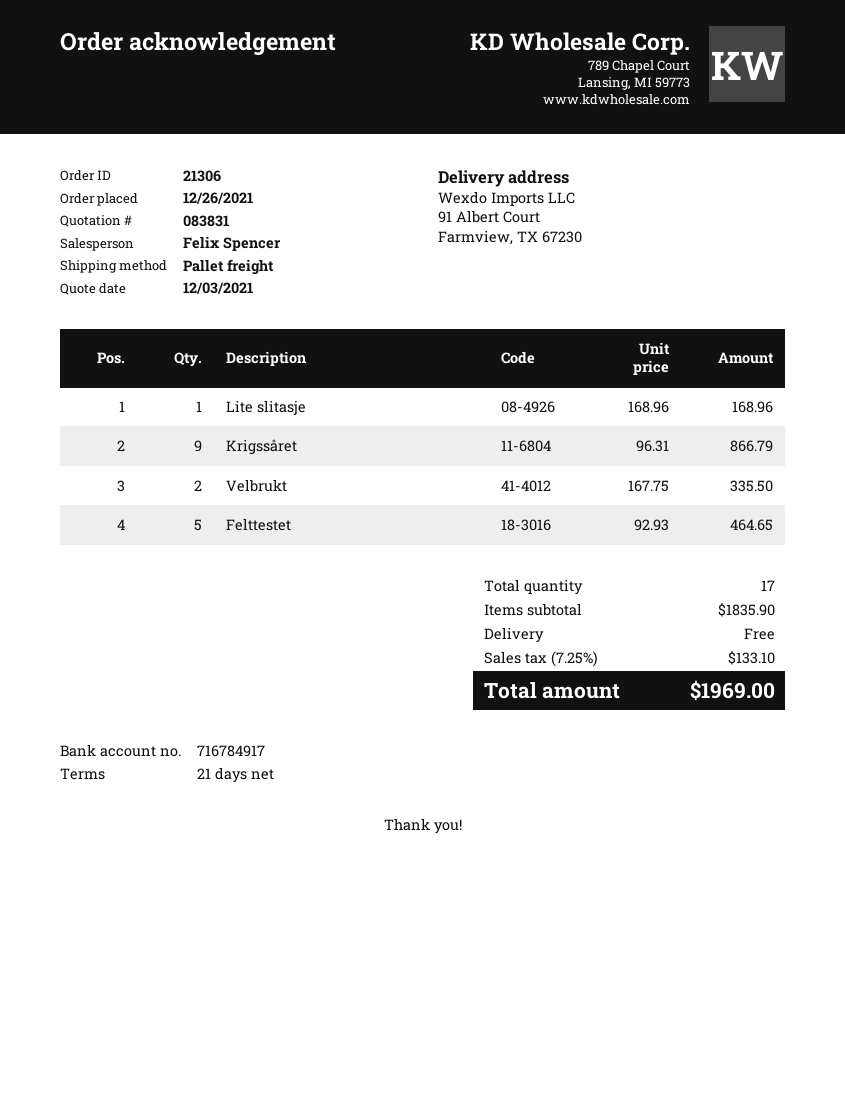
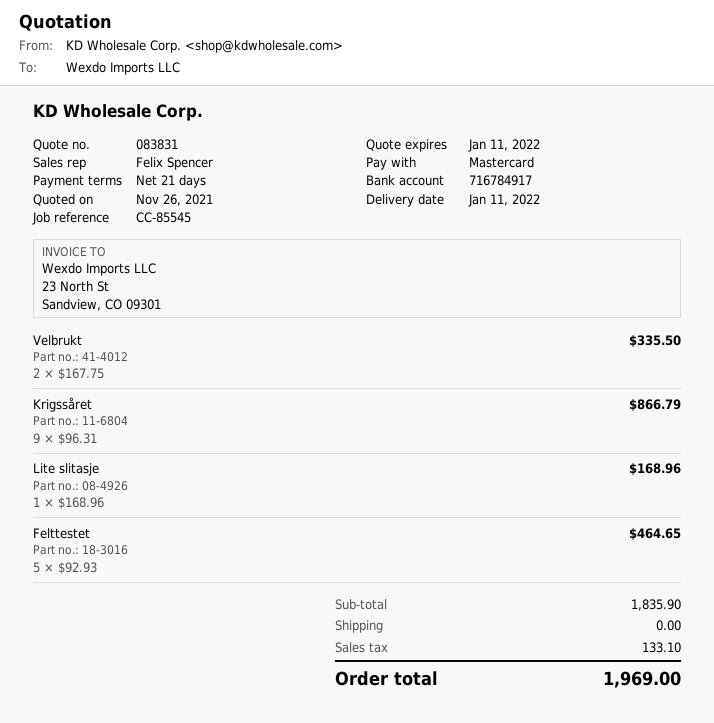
quote date: 2021-12-03 -> 2021-11-26

